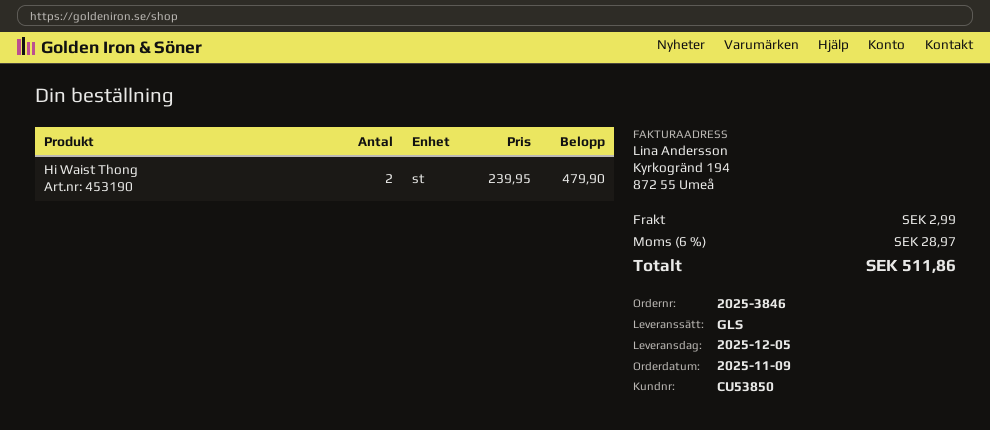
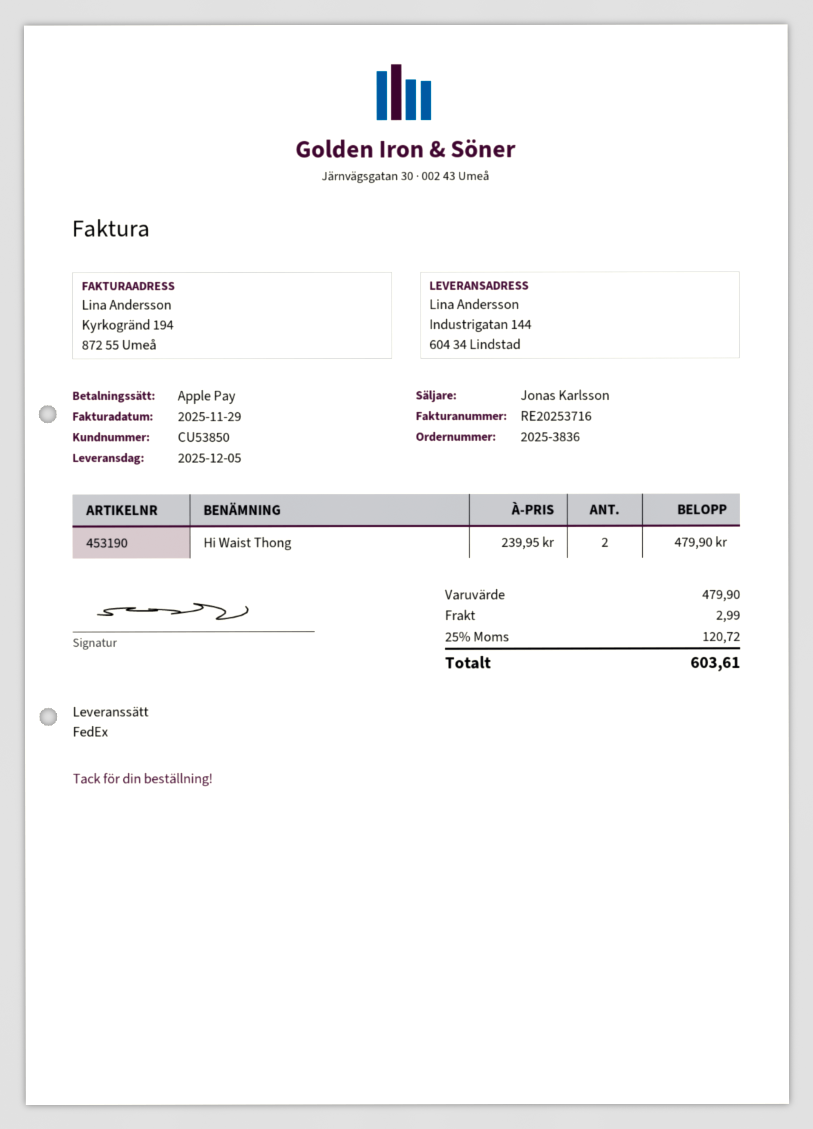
order number: 2025-3846 -> 2025-3836
shipping method: GLS -> FedEx
tax: 6% = 28.97 -> 25% = 120.72
total: 511.86 -> 603.61

